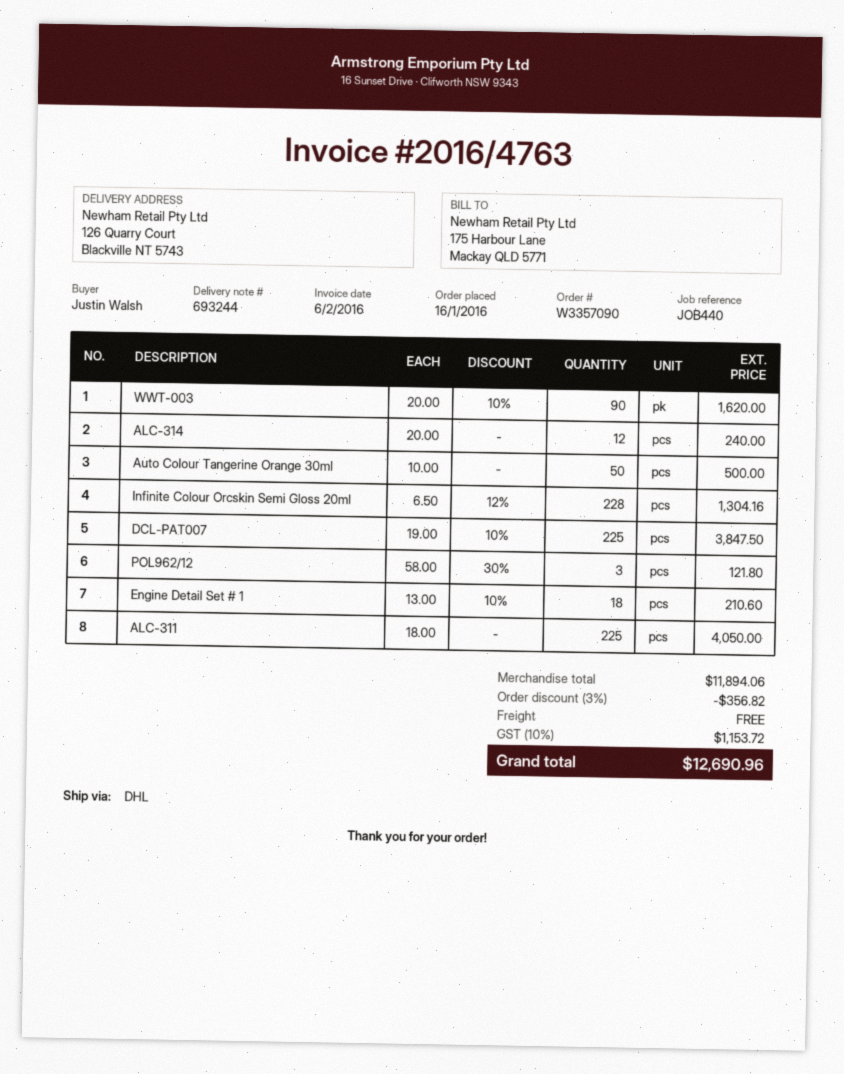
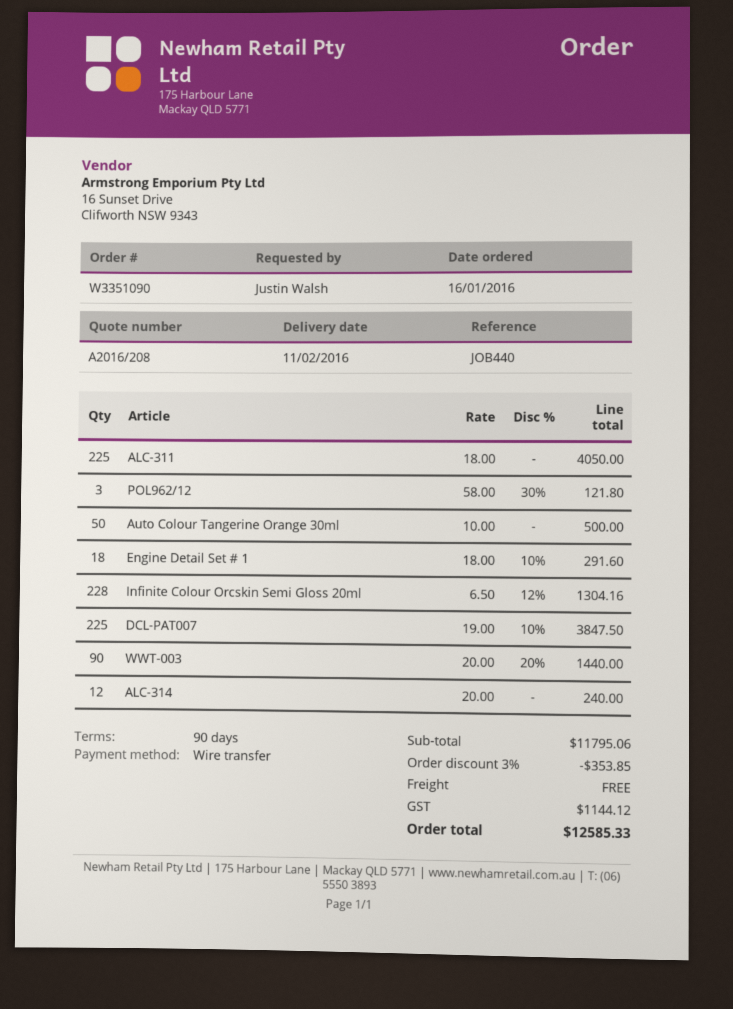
order number: W3357090 -> W3351090
WWT-003: 90 x 20.00 - 10% = 1620.00 -> 90 x 20.00 - 20% = 1440.00
Engine Detail Set # 1: 18 x 13.00 - 10% = 210.60 -> 18 x 18.00 - 10% = 291.60
subtotal: 11894.06 -> 11795.06
discount: 3% = 356.82 -> 3% = 353.85
tax: 1153.72 -> 1144.12
total: 12690.96 -> 12585.33

